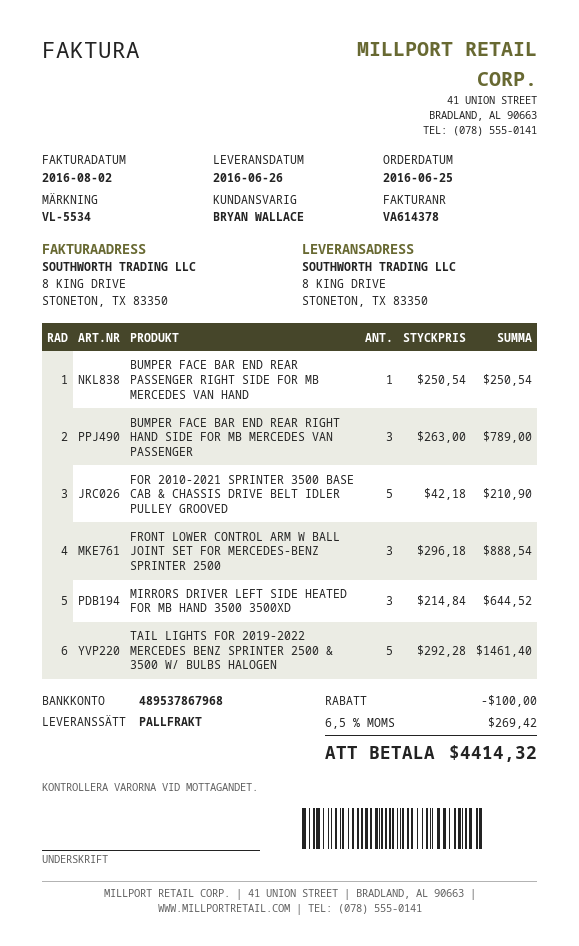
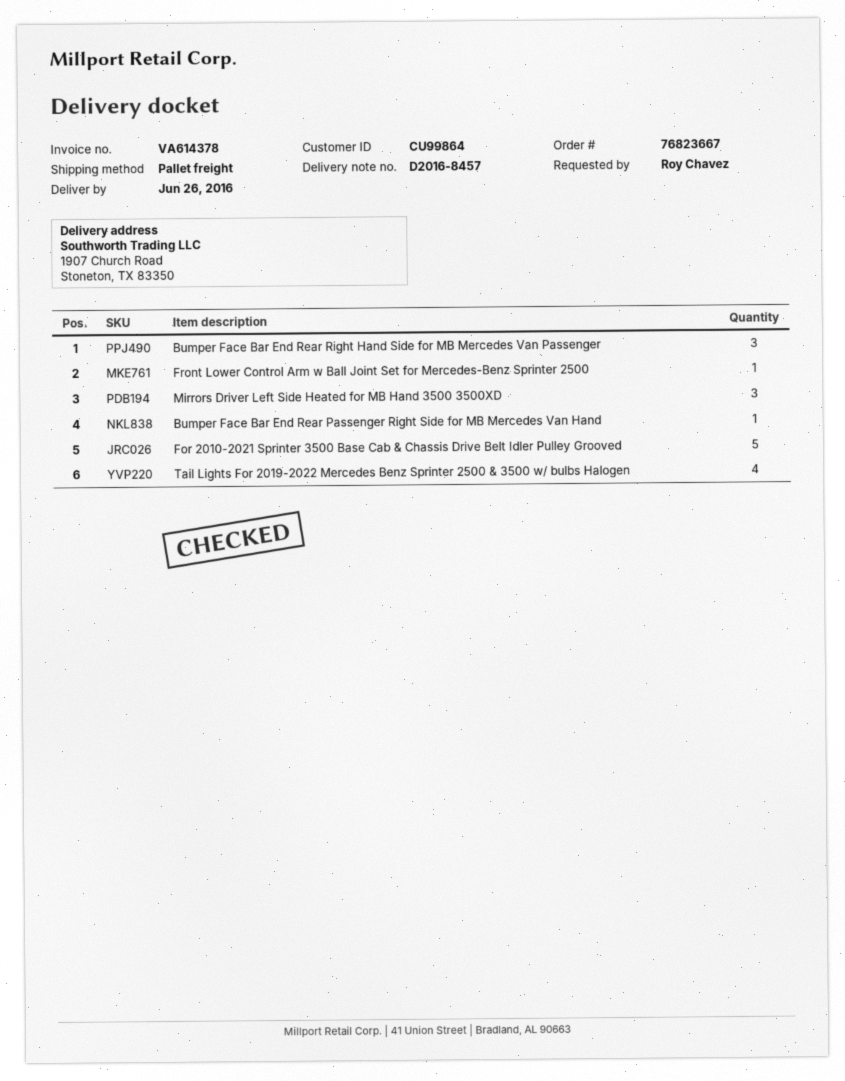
ship to: 8 KING DRIVE, STONETON, TX 83350 -> 1907 Church Road, Stoneton, TX 83350
FRONT LOWER CONTROL ARM W BALL JOINT SET FOR MERCEDES-BENZ SPRINTER 2500: 3 -> 1
TAIL LIGHTS FOR 2019-2022 MERCEDES BENZ SPRINTER 2500 & 3500 W/ BULBS HALOGEN: 5 -> 4

